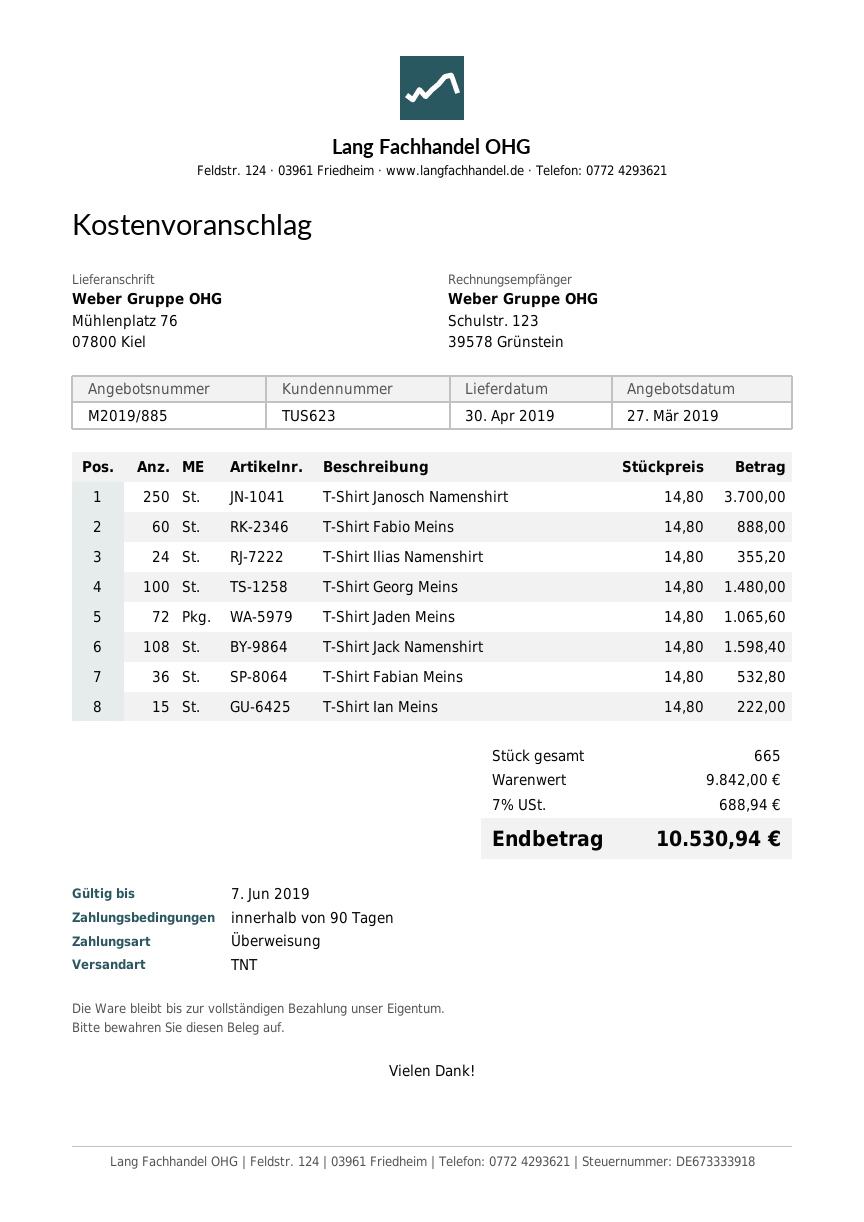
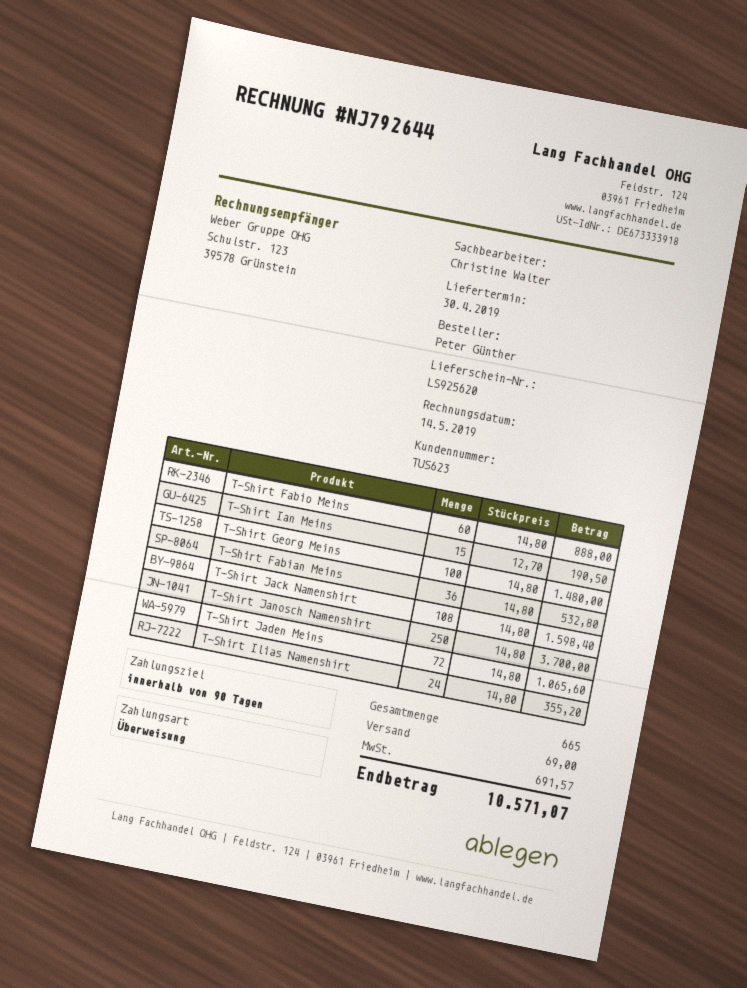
T-Shirt Ian Meins: 15 x 14.80 = 222.00 -> 15 x 12.70 = 190.50
shipping: none -> 69.00
tax: 688.94 -> 691.57
total: 10530.94 -> 10571.07

